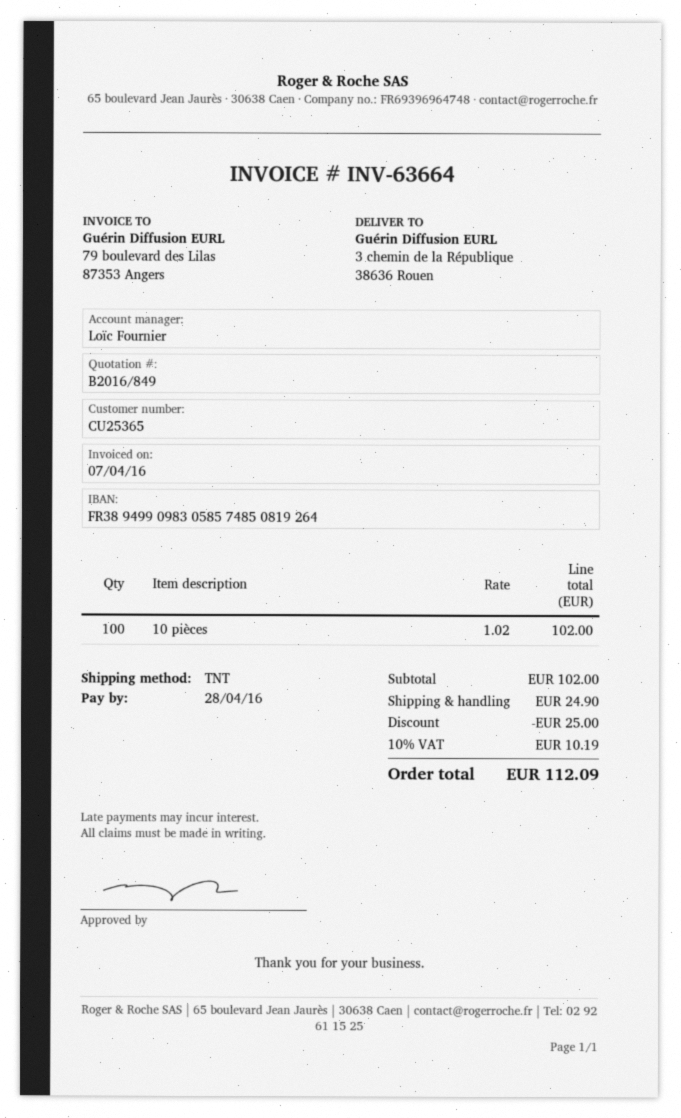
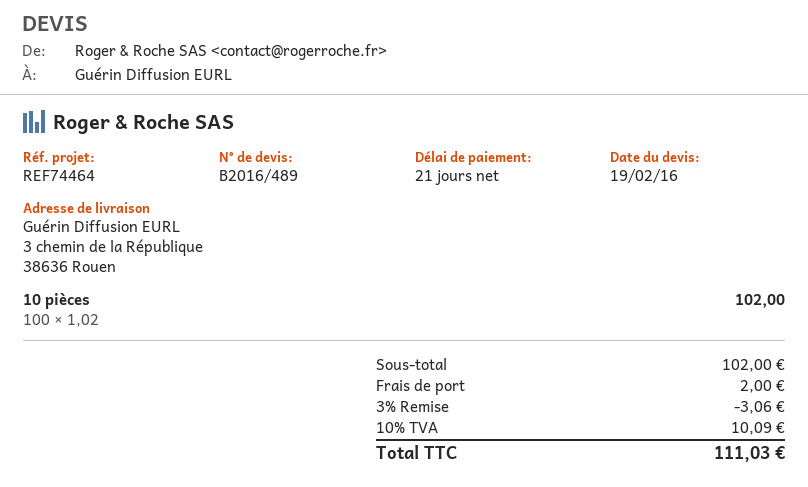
quote number: B2016/849 -> B2016/489
discount: 25.00 -> 3.06
shipping: 24.90 -> 2.00
tax: 10% = 10.19 -> 10% = 10.09
total: 112.09 -> 111.03

